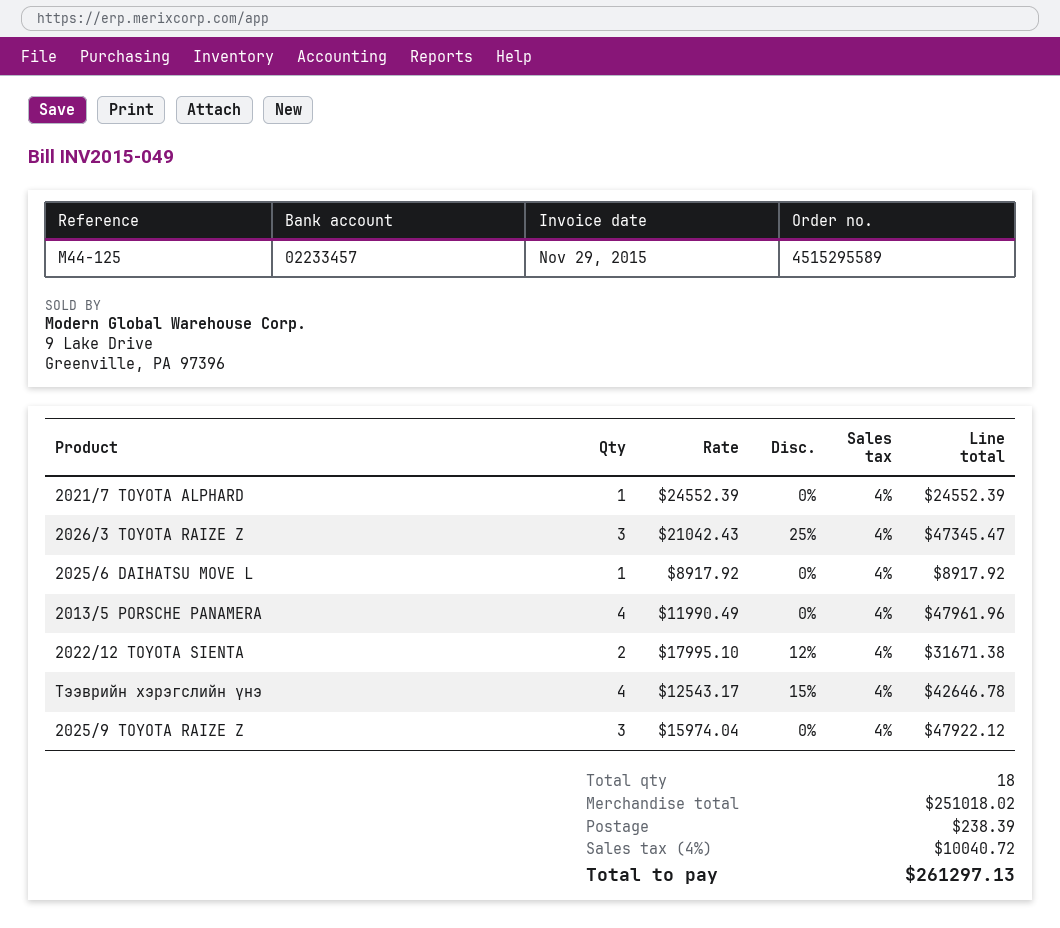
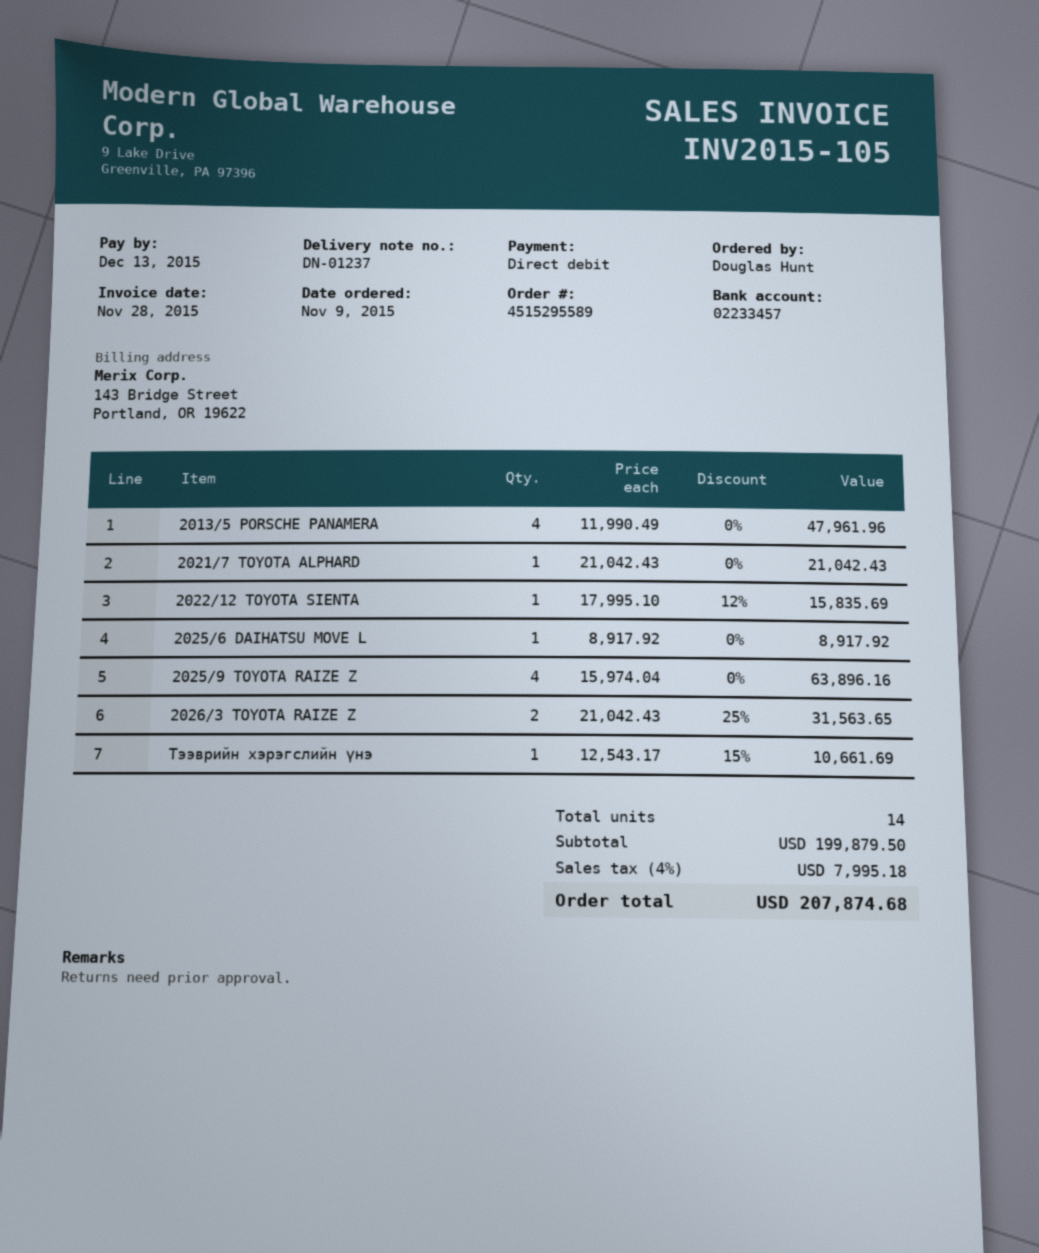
invoice number: INV2015-049 -> INV2015-105
invoice date: 2015-11-29 -> 2015-11-28
2021/7 TOYOTA ALPHARD: 1 x 24552.39 = 24552.39 -> 1 x 21042.43 = 21042.43
2026/3 TOYOTA RAIZE Z: 3 x 21042.43 - 25% = 47345.47 -> 2 x 21042.43 - 25% = 31563.65
2022/12 TOYOTA SIENTA: 2 x 17995.10 - 12% = 31671.38 -> 1 x 17995.10 - 12% = 15835.69
Тээврийн хэрэгслийн үнэ: 4 x 12543.17 - 15% = 42646.78 -> 1 x 12543.17 - 15% = 10661.69
2025/9 TOYOTA RAIZE Z: 3 x 15974.04 = 47922.12 -> 4 x 15974.04 = 63896.16
total quantity: 18 -> 14
subtotal: 251018.02 -> 199879.50
shipping: 238.39 -> none
tax: 4% = 10040.72 -> 4% = 7995.18
total: 261297.13 -> 207874.68

